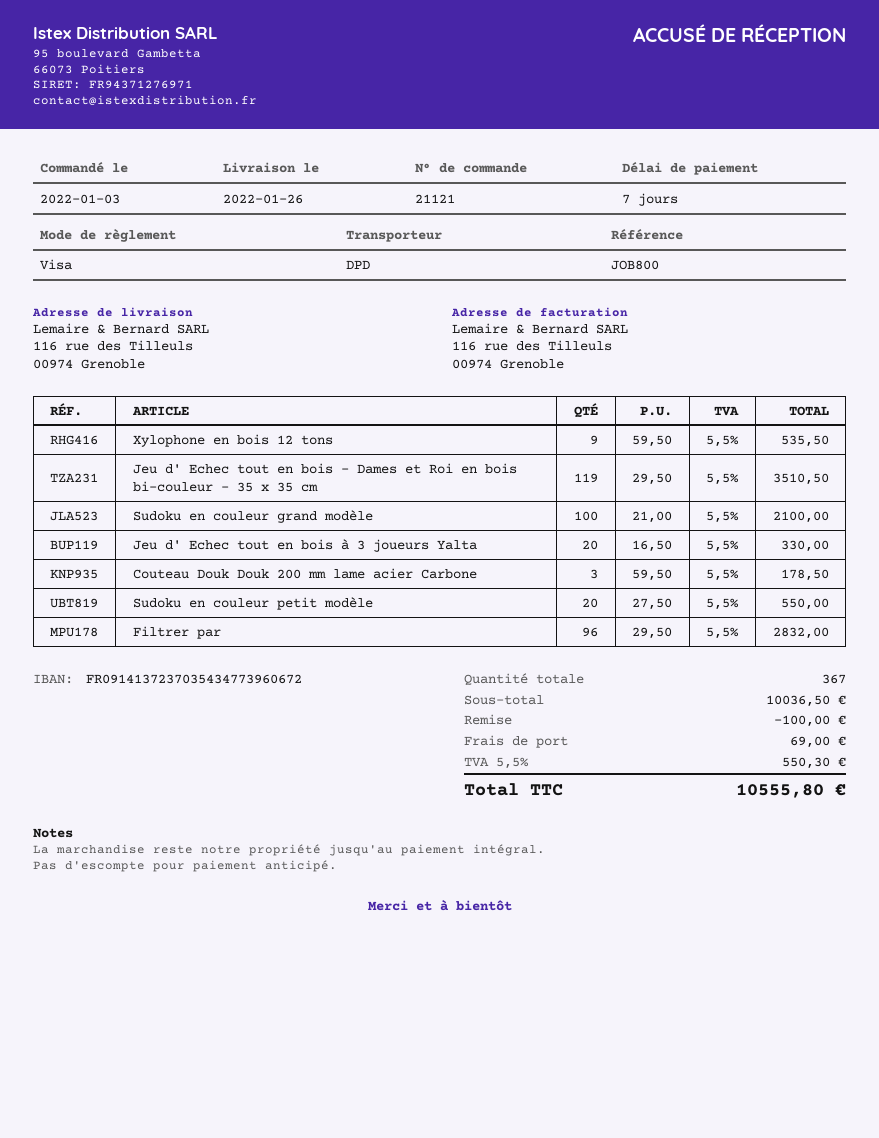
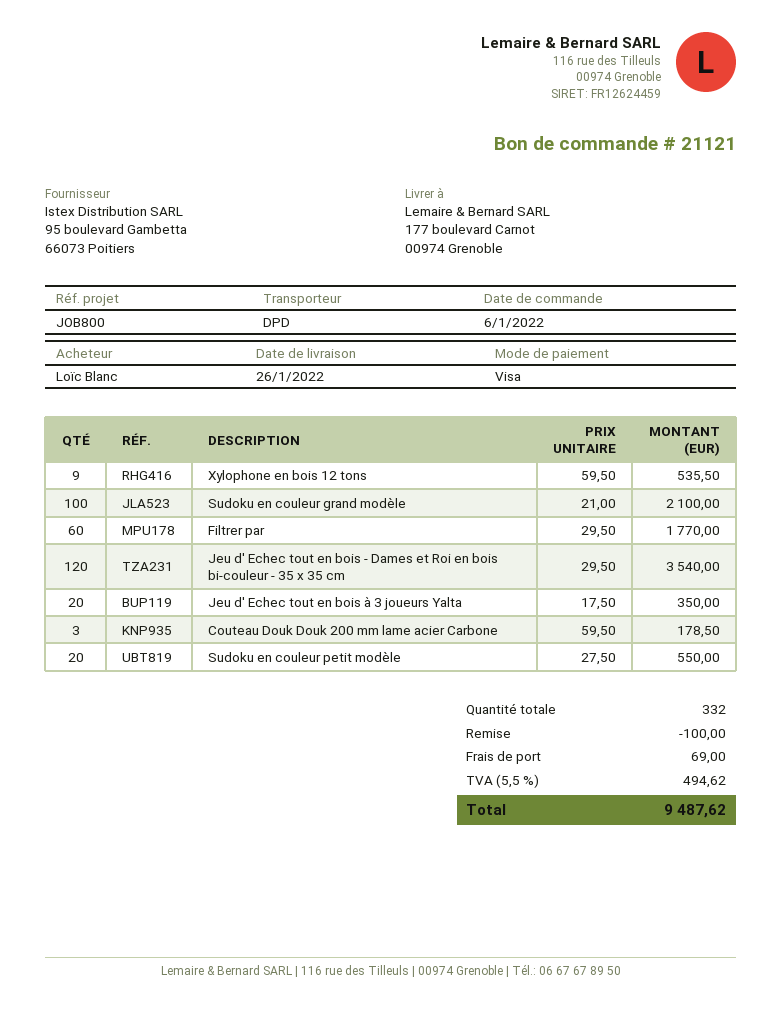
order date: 2022-01-03 -> 2022-01-06
ship to: 116 rue des Tilleuls, 00974 Grenoble -> 177 boulevard Carnot, 00974 Grenoble
Jeu d' Echec tout en bois - Dames et Roi en bois bi-couleur - 35 x 35 cm: 119 x 29.50 = 3510.50 -> 120 x 29.50 = 3540.00
Jeu d' Echec tout en bois à 3 joueurs Yalta: 20 x 16.50 = 330.00 -> 20 x 17.50 = 350.00
Filtrer par: 96 x 29.50 = 2832.00 -> 60 x 29.50 = 1770.00
total quantity: 367 -> 332
tax: 5.5% = 550.30 -> 5.5% = 494.62
total: 10555.80 -> 9487.62

